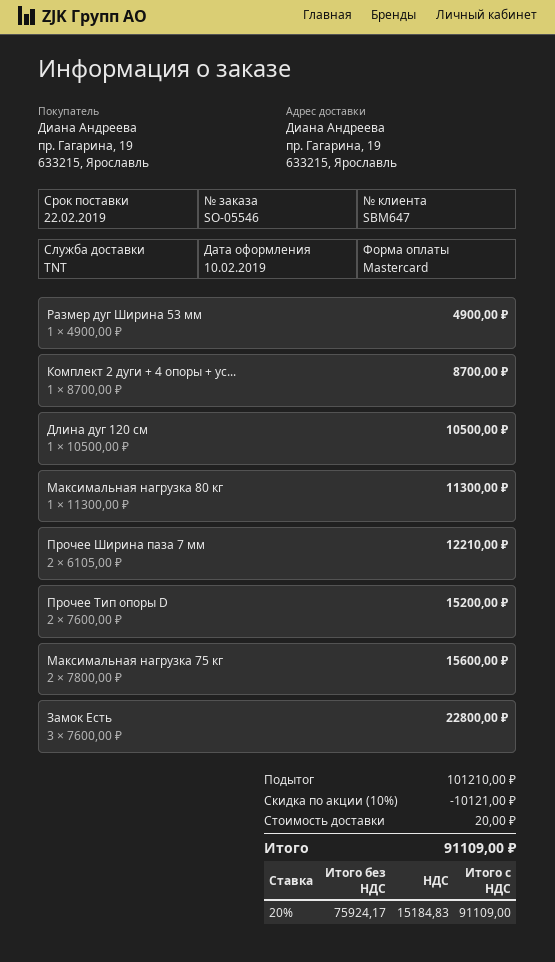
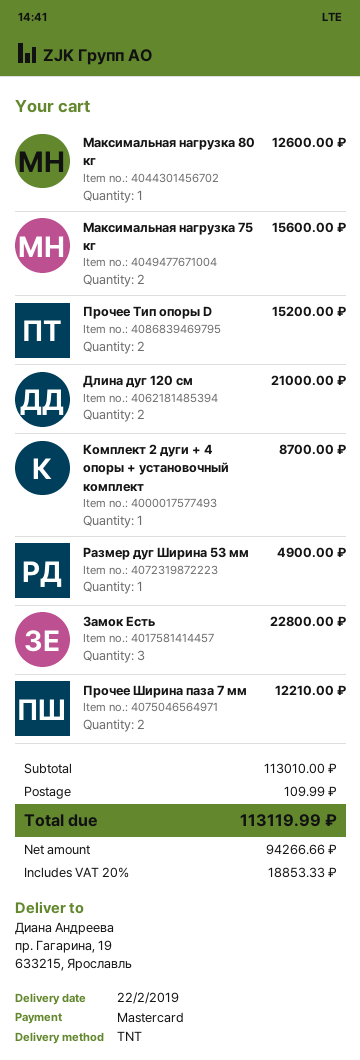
Длина дуг 120 см: 1 for 10500.00 -> 2 for 21000.00
Максимальная нагрузка 80 кг: 1 for 11300.00 -> 1 for 12600.00
subtotal: 101210.00 -> 113010.00
discount: 10% = 10121.00 -> none
shipping: 20.00 -> 109.99
net: 75924.17 -> 94266.66
tax: 20% = 15184.83 -> 20% = 18853.33
total: 91109.00 -> 113119.99

